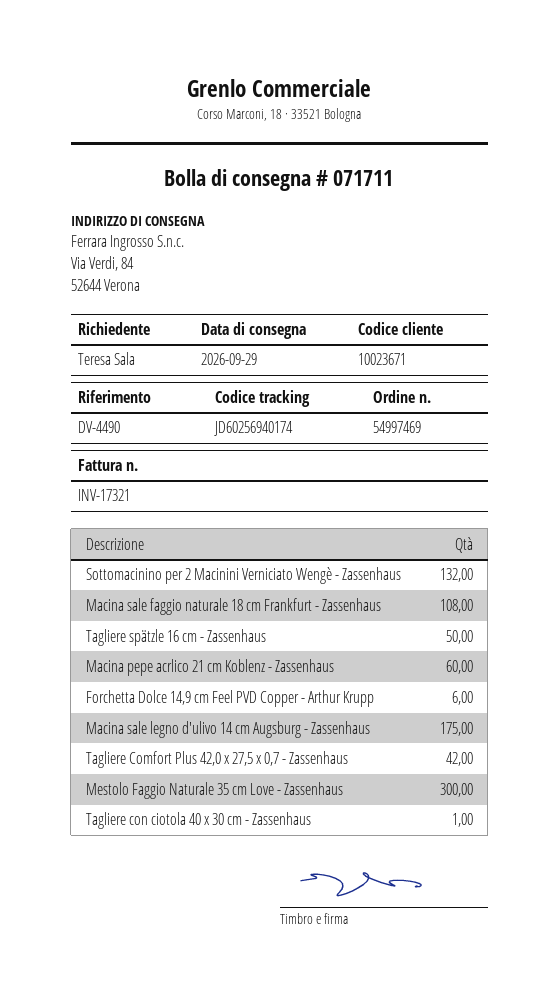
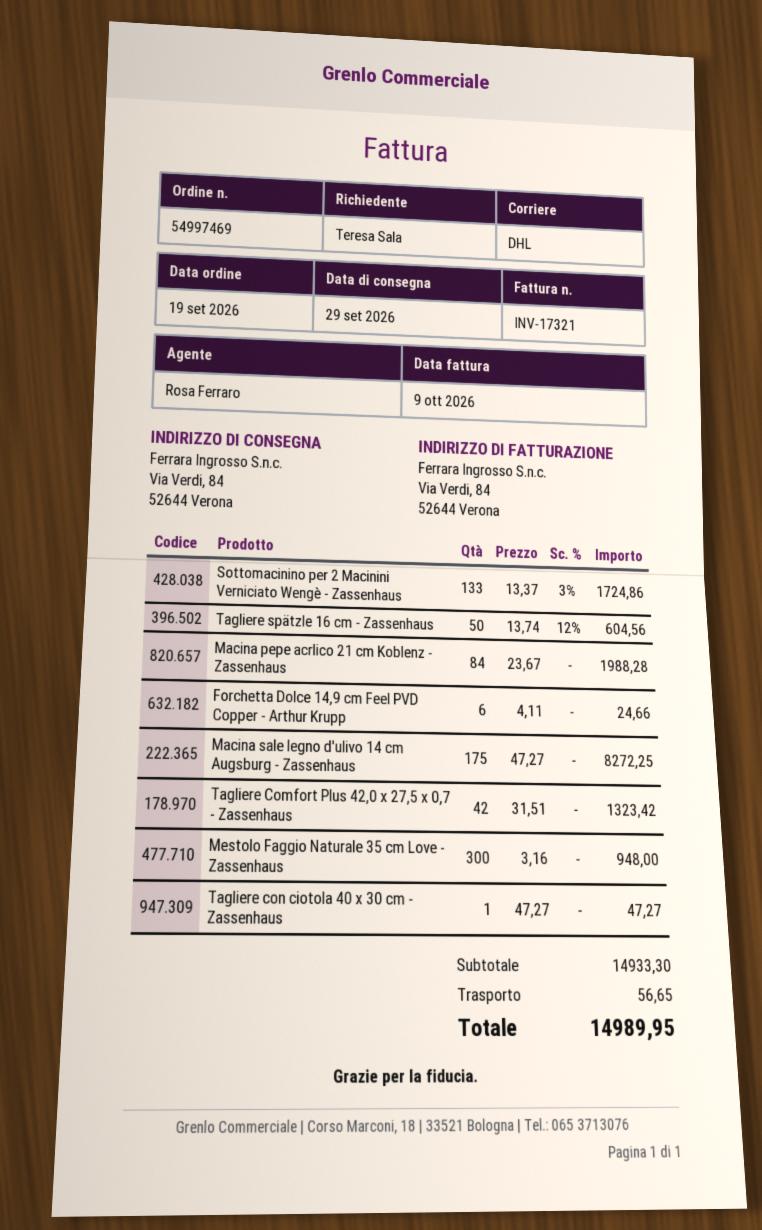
Sottomacinino per 2 Macinini Verniciato Wengè - Zassenhaus: 132 -> 133
Macina sale faggio naturale 18 cm Frankfurt - Zassenhaus: 108 -> none
Macina pepe acrlico 21 cm Koblenz - Zassenhaus: 60 -> 84

